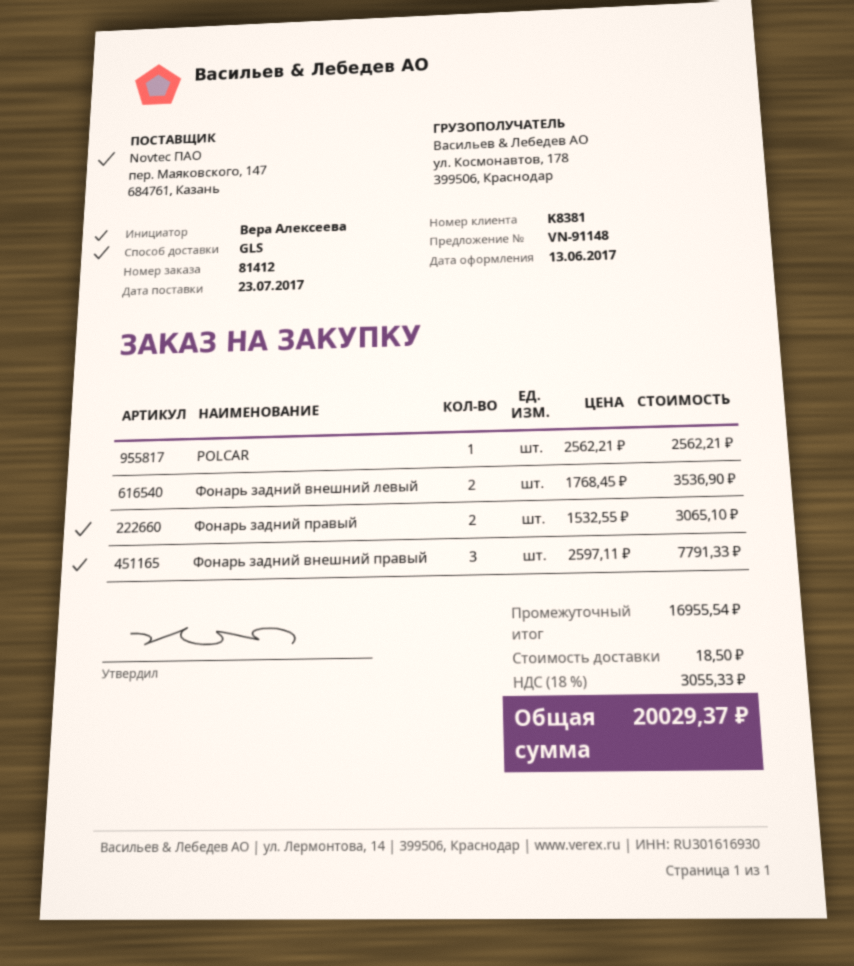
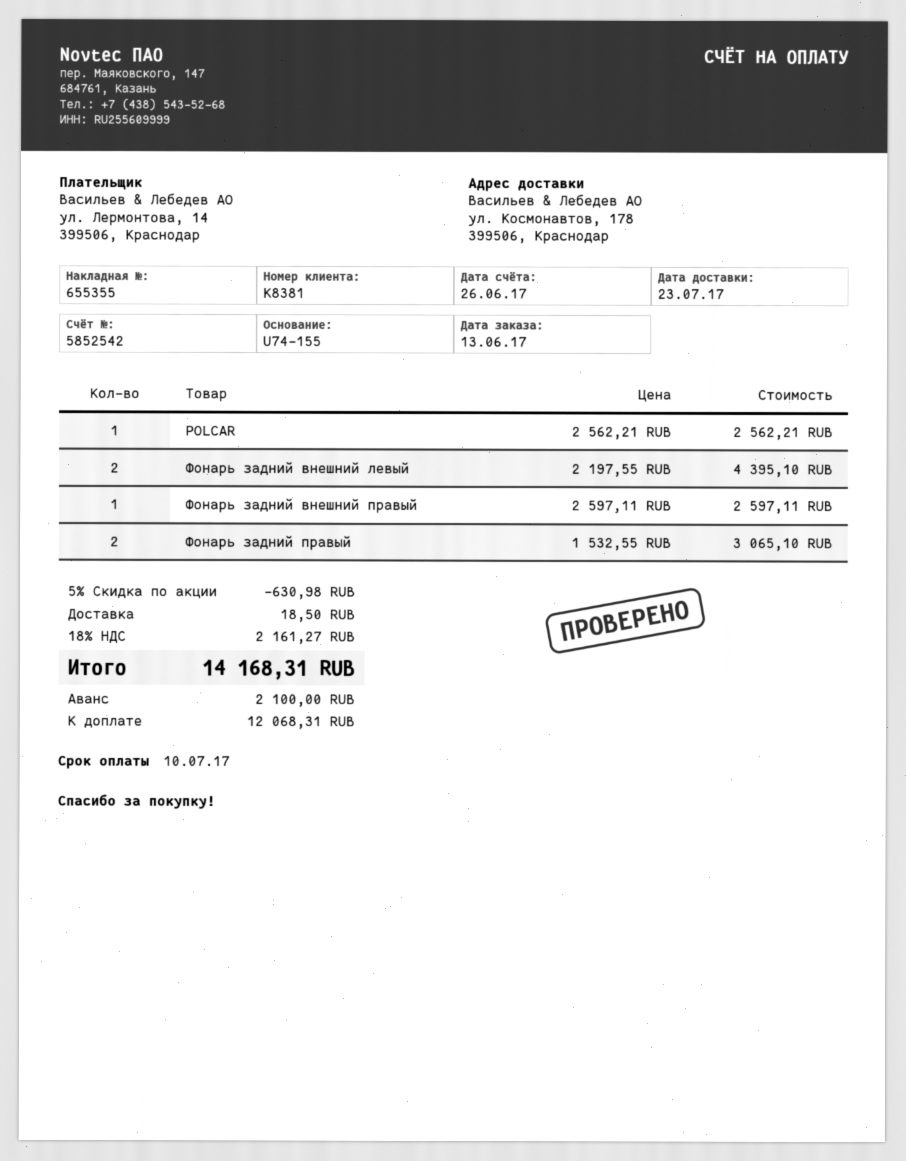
Фонарь задний внешний левый: 2 x 1768.45 = 3536.90 -> 2 x 2197.55 = 4395.10
Фонарь задний внешний правый: 3 x 2597.11 = 7791.33 -> 1 x 2597.11 = 2597.11
discount: none -> 5% = 630.98
tax: 18% = 3055.33 -> 18% = 2161.27
total: 20029.37 -> 14168.31

